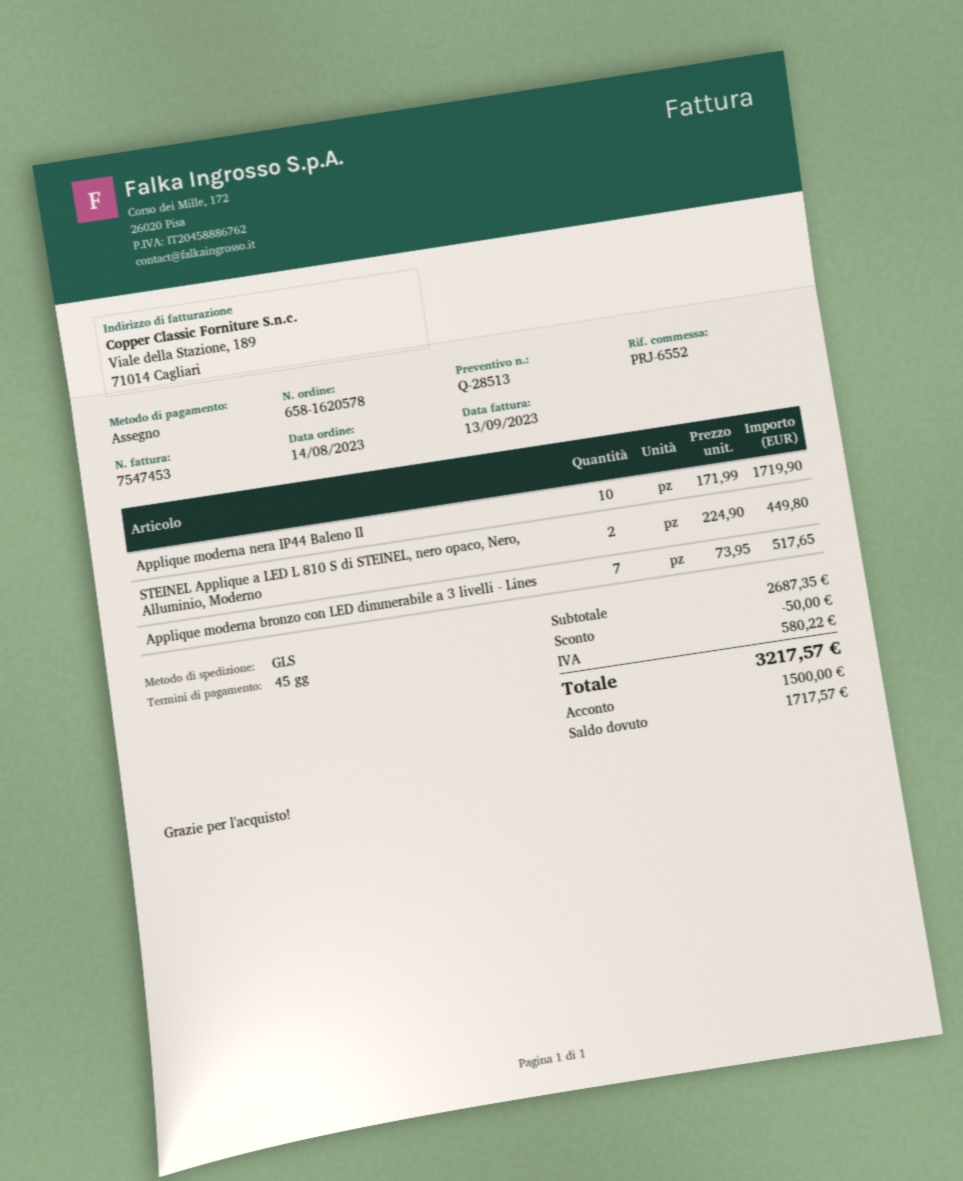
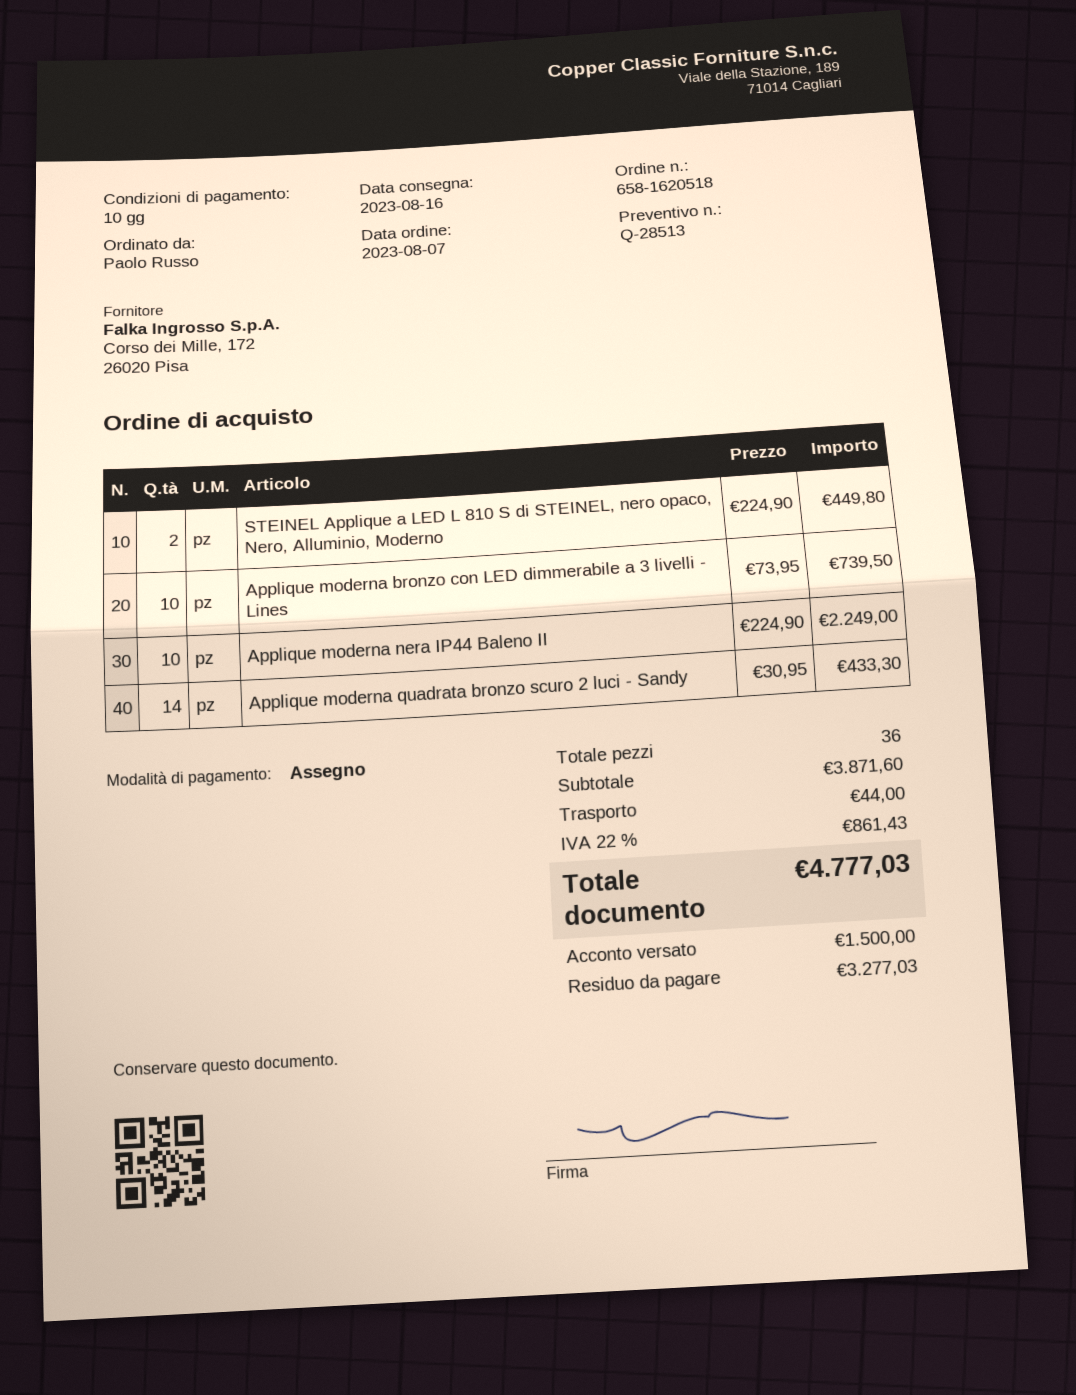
order number: 658-1620578 -> 658-1620518
order date: 2023-08-14 -> 2023-08-07
payment terms: 45 days -> 10 days
Applique moderna nera IP44 Baleno II: 10 x 171.99 = 1719.90 -> 10 x 224.90 = 2249.00
Applique moderna bronzo con LED dimmerabile a 3 livelli - Lines: 7 x 73.95 = 517.65 -> 10 x 73.95 = 739.50
Applique moderna quadrata bronzo scuro 2 luci - Sandy: none -> 14 x 30.95 = 433.30
subtotal: 2687.35 -> 3871.60
discount: 50.00 -> none
shipping: none -> 44.00
tax: 580.22 -> 861.43
total: 3217.57 -> 4777.03
balance: 1717.57 -> 3277.03

